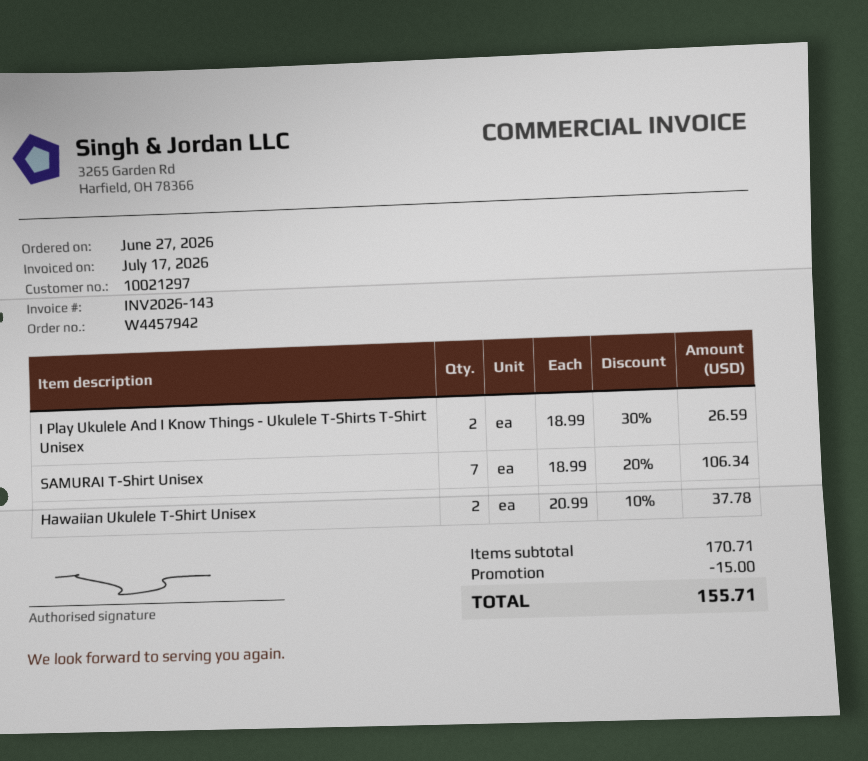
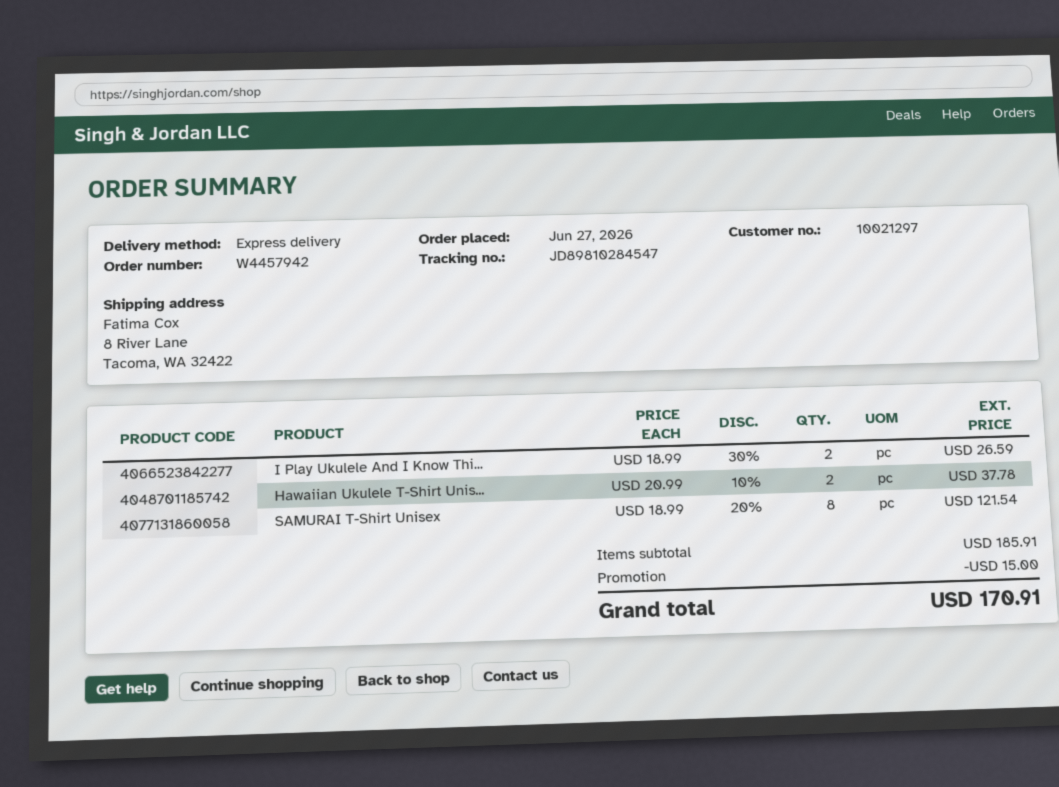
SAMURAI T-Shirt Unisex: 7 x 18.99 - 20% = 106.34 -> 8 x 18.99 - 20% = 121.54
subtotal: 170.71 -> 185.91
total: 155.71 -> 170.91

